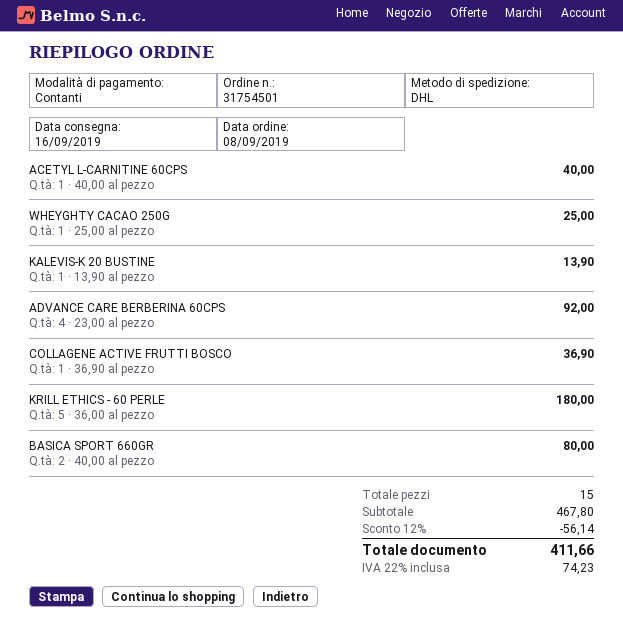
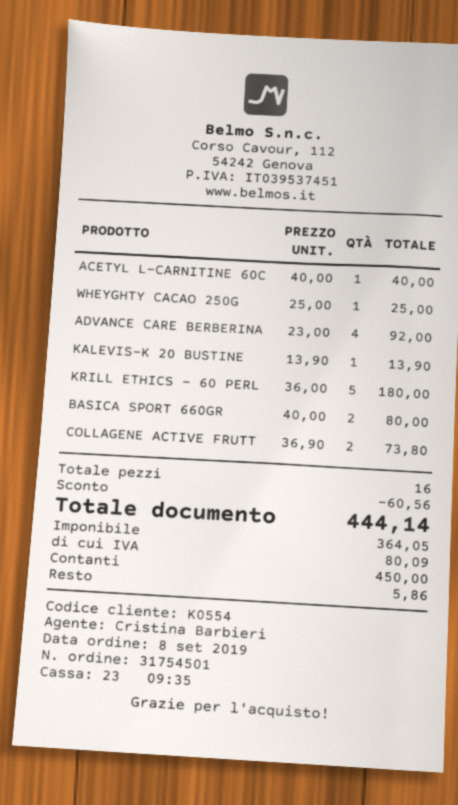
COLLAGENE ACTIVE FRUTTI BOSCO: 1 x 36.90 = 36.90 -> 2 x 36.90 = 73.80
total quantity: 15 -> 16
discount: 56.14 -> 60.56
tax: 74.23 -> 80.09
total: 411.66 -> 444.14

